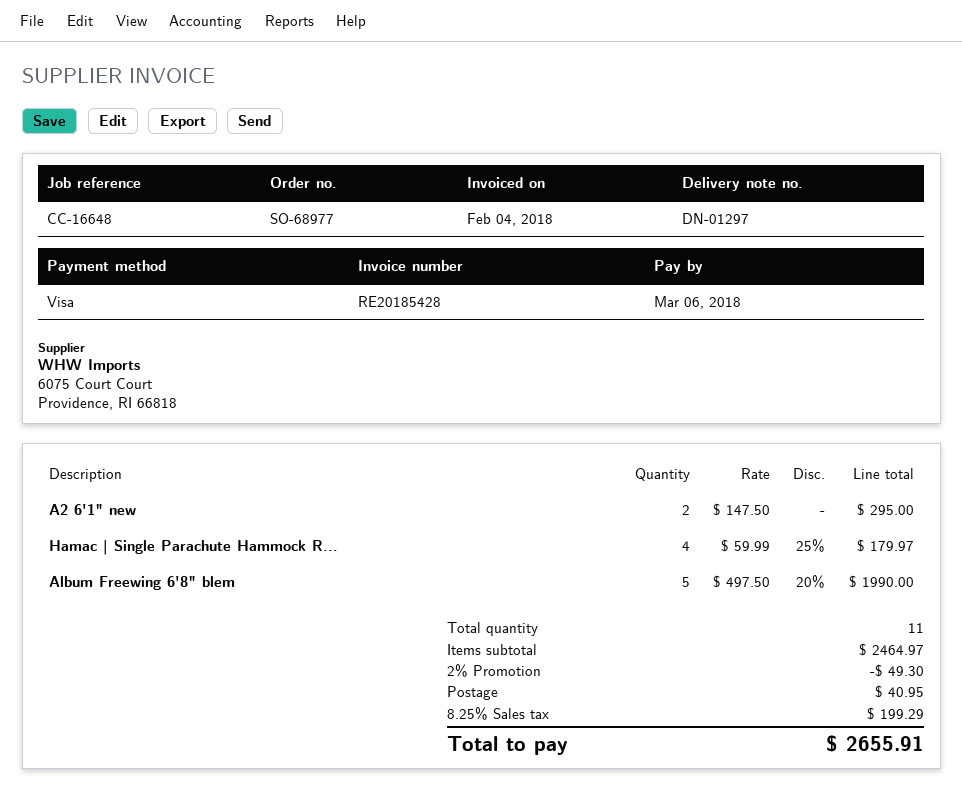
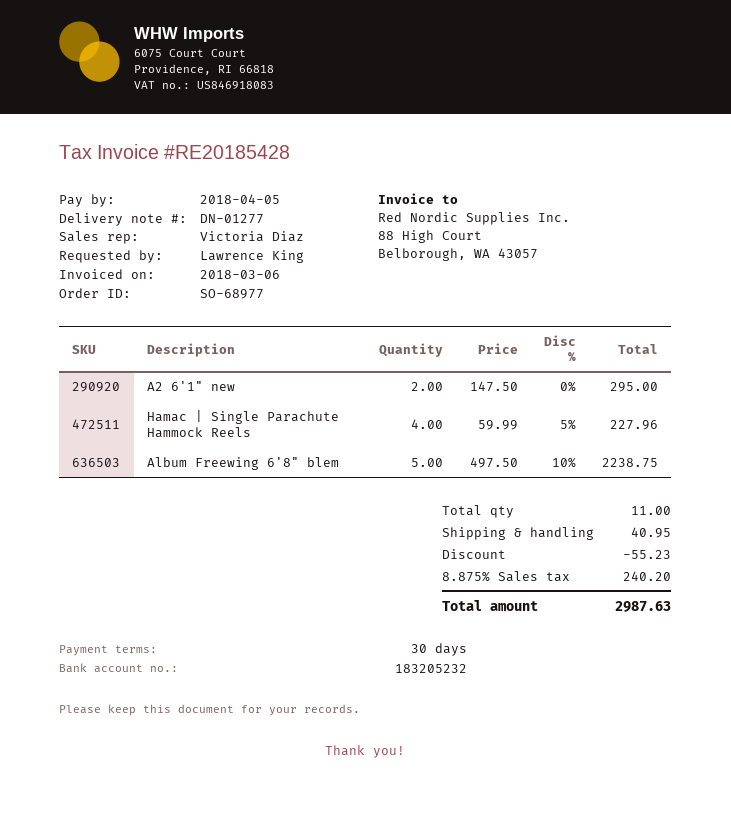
delivery note number: DN-01297 -> DN-01277
invoice date: 2018-02-04 -> 2018-03-06
due date: 2018-03-06 -> 2018-04-05
Hamac | Single Parachute Hammock R...: 4 x 59.99 - 25% = 179.97 -> 4 x 59.99 - 5% = 227.96
Album Freewing 6'8" blem: 5 x 497.50 - 20% = 1990.00 -> 5 x 497.50 - 10% = 2238.75
discount: 49.30 -> 55.23
tax: 8.25% = 199.29 -> 8.875% = 240.20
total: 2655.91 -> 2987.63

